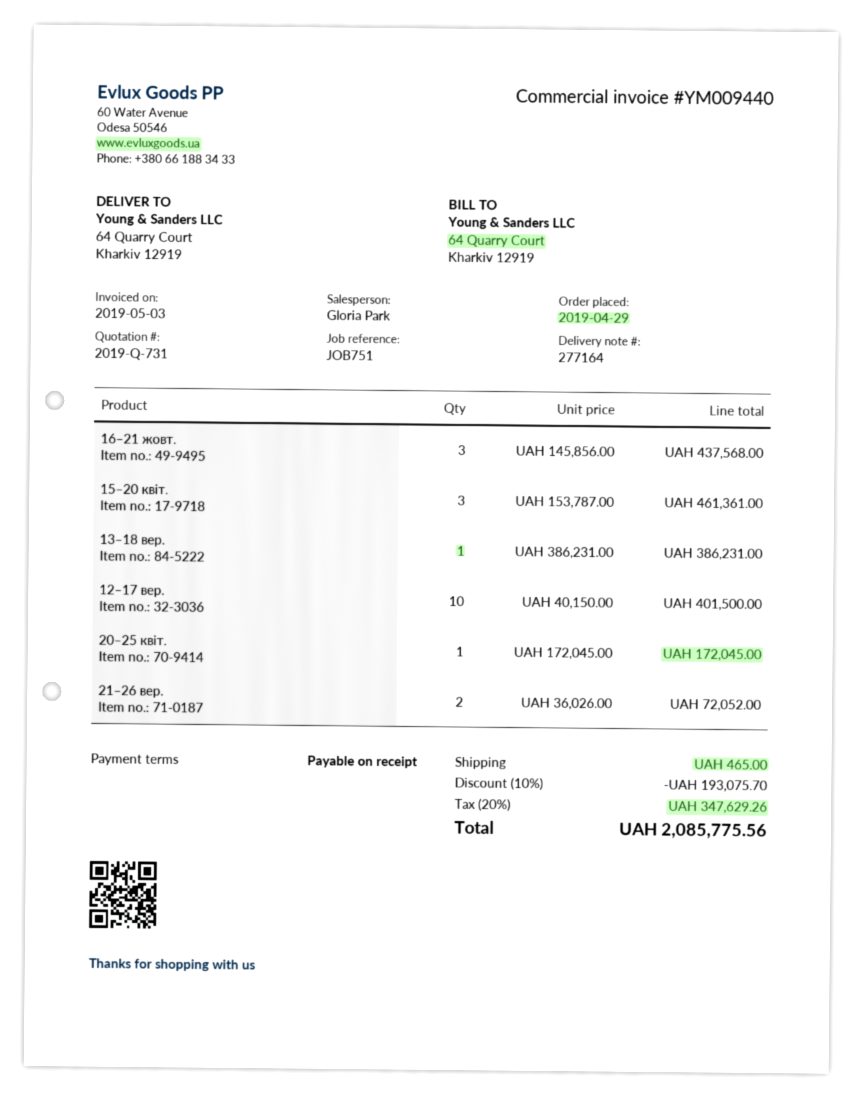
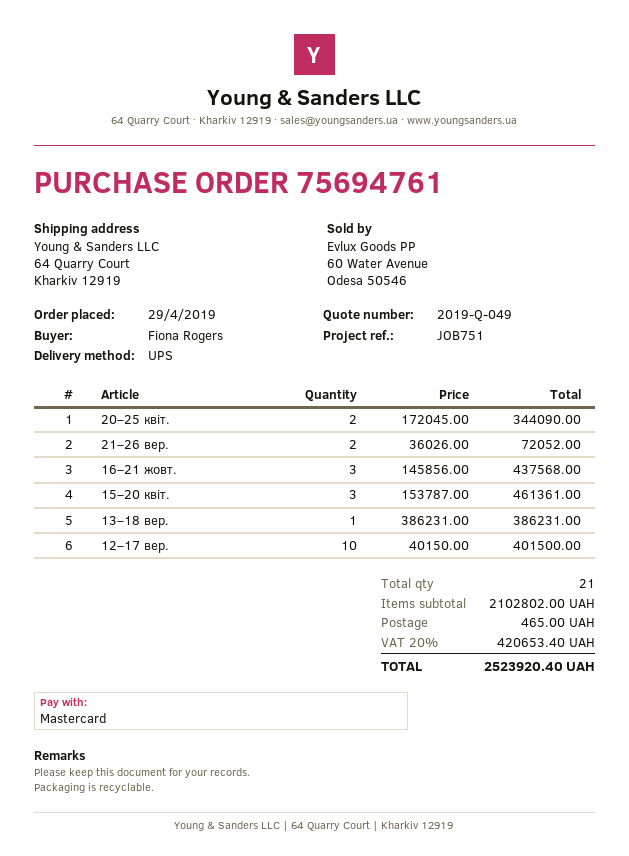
quote number: 2019-Q-731 -> 2019-Q-049
20–25 квіт.: 1 x 172045.00 = 172045.00 -> 2 x 172045.00 = 344090.00
discount: 10% = 193075.70 -> none
tax: 20% = 347629.26 -> 20% = 420653.40
total: 2085775.56 -> 2523920.40

